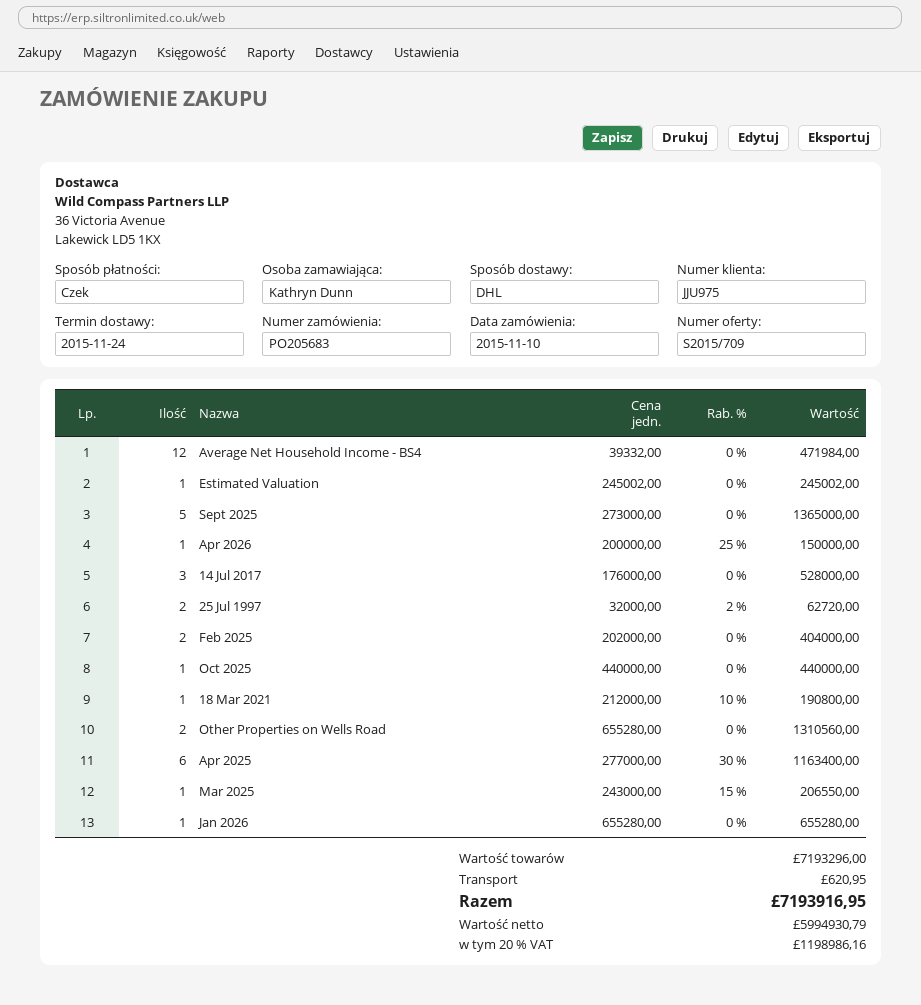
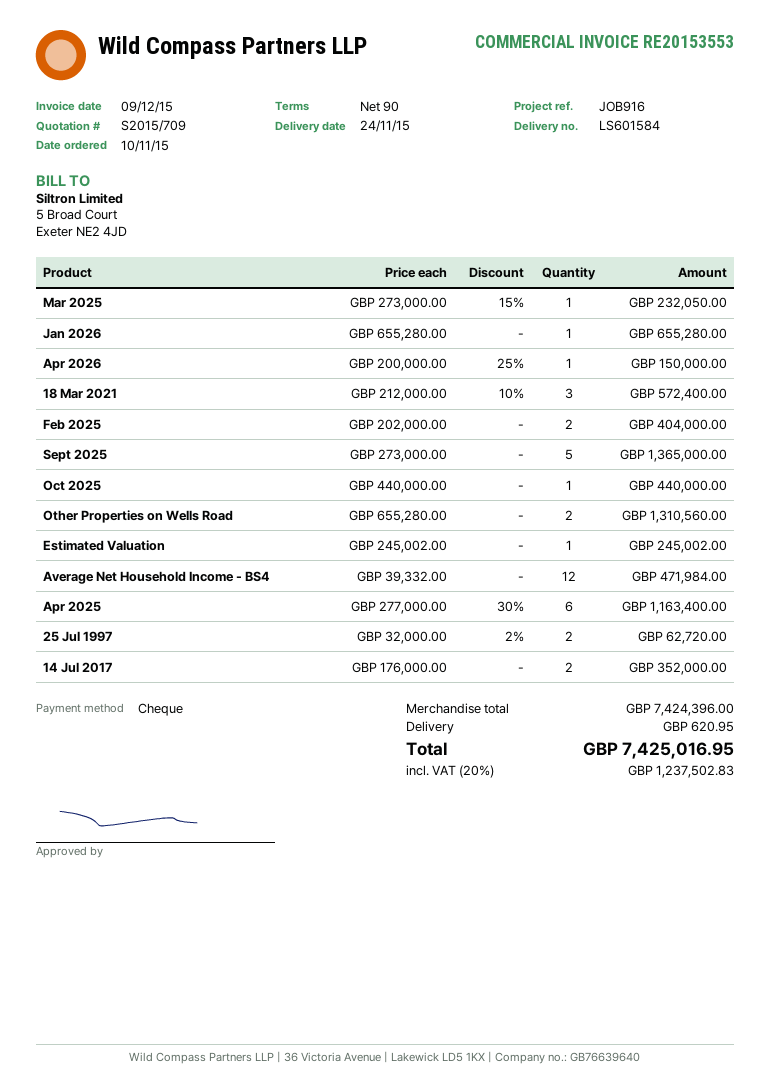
14 Jul 2017: 3 x 176000.00 = 528000.00 -> 2 x 176000.00 = 352000.00
18 Mar 2021: 1 x 212000.00 - 10% = 190800.00 -> 3 x 212000.00 - 10% = 572400.00
Mar 2025: 1 x 243000.00 - 15% = 206550.00 -> 1 x 273000.00 - 15% = 232050.00
subtotal: 7193296.00 -> 7424396.00
tax: 20% = 1198986.16 -> 20% = 1237502.83
total: 7193916.95 -> 7425016.95

